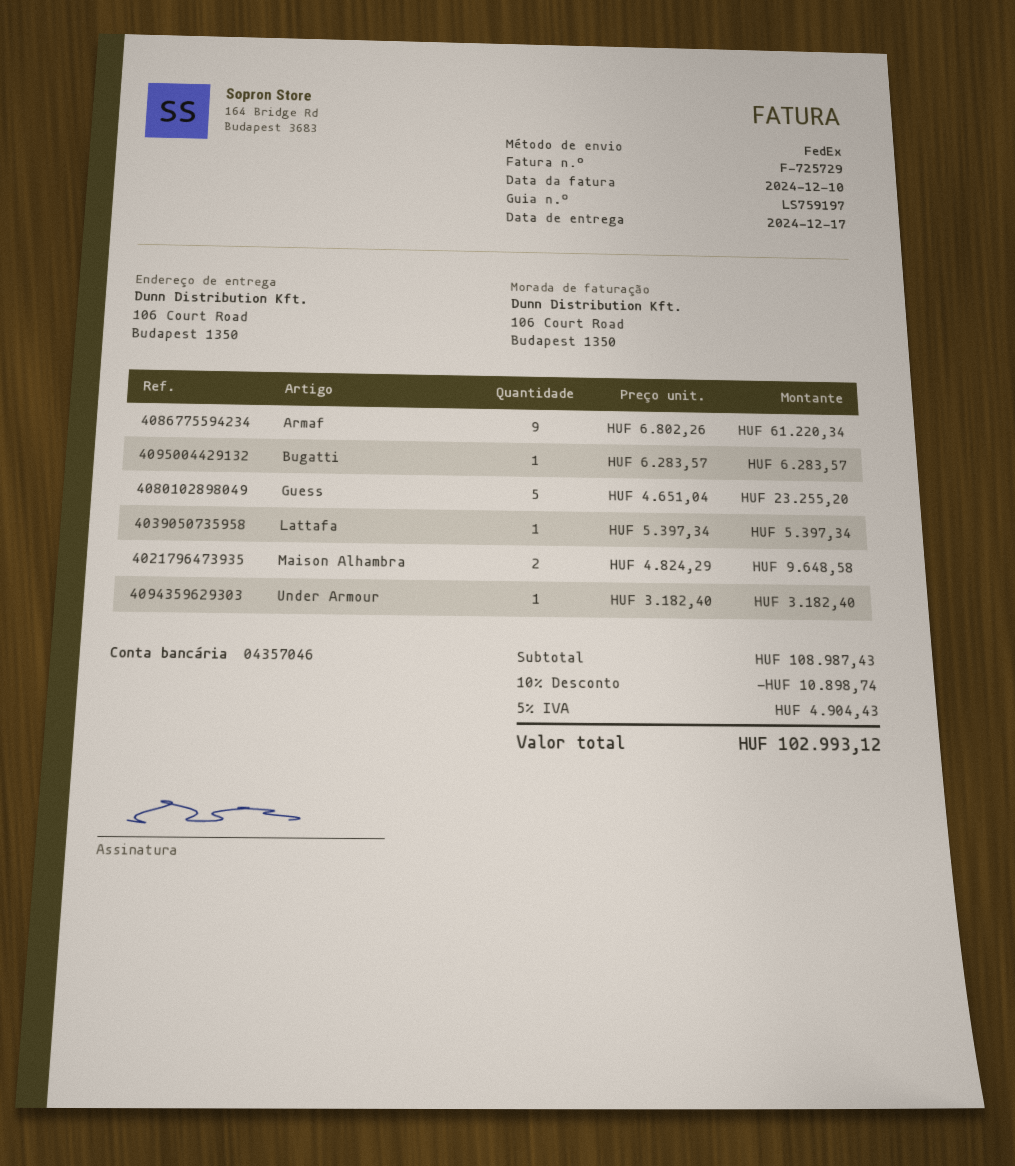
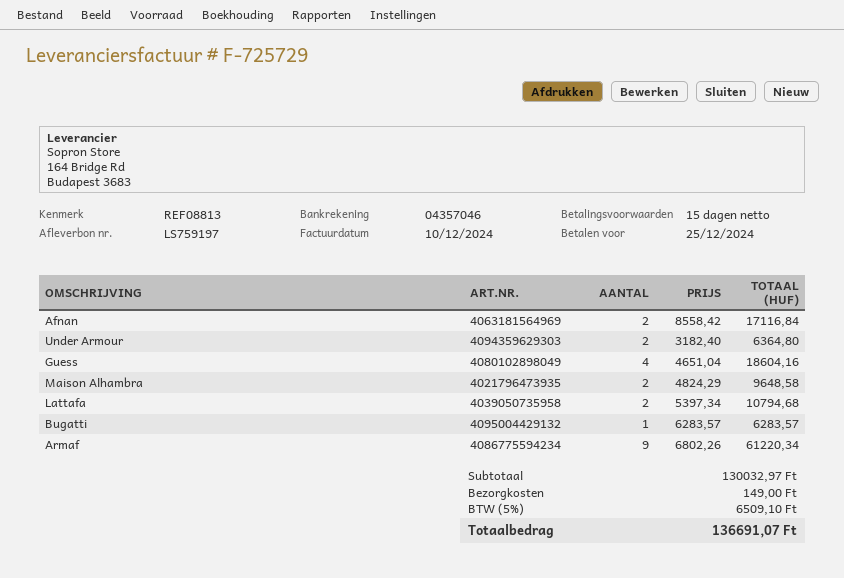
Guess: 5 x 4651.04 = 23255.20 -> 4 x 4651.04 = 18604.16
Lattafa: 1 x 5397.34 = 5397.34 -> 2 x 5397.34 = 10794.68
Under Armour: 1 x 3182.40 = 3182.40 -> 2 x 3182.40 = 6364.80
Afnan: none -> 2 x 8558.42 = 17116.84
subtotal: 108987.43 -> 130032.97
discount: 10% = 10898.74 -> none
shipping: none -> 149.00
tax: 5% = 4904.43 -> 5% = 6509.10
total: 102993.12 -> 136691.07

